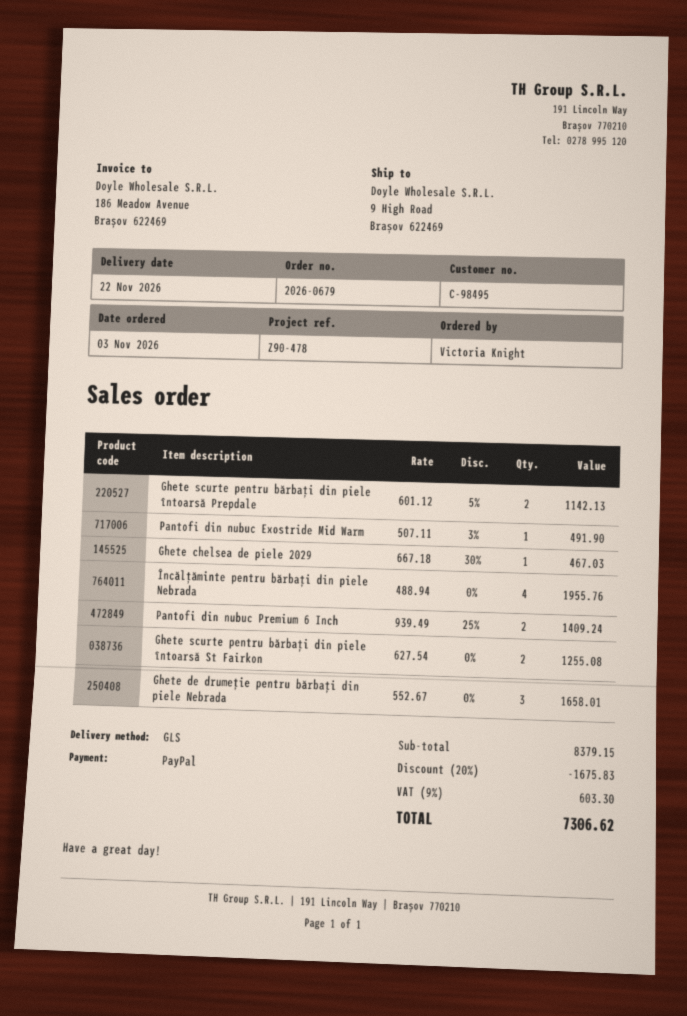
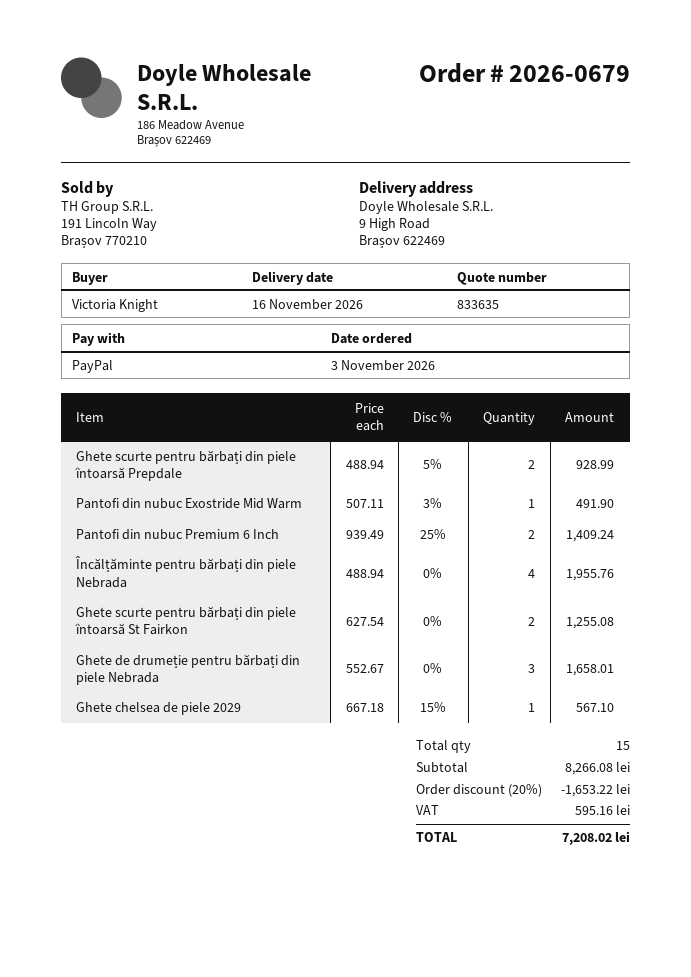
delivery date: 2026-11-22 -> 2026-11-16
Ghete scurte pentru bărbați din piele întoarsă Prepdale: 2 x 601.12 - 5% = 1142.13 -> 2 x 488.94 - 5% = 928.99
Ghete chelsea de piele 2029: 1 x 667.18 - 30% = 467.03 -> 1 x 667.18 - 15% = 567.10
subtotal: 8379.15 -> 8266.08
discount: 20% = 1675.83 -> 20% = 1653.22
tax: 603.30 -> 595.16
total: 7306.62 -> 7208.02

